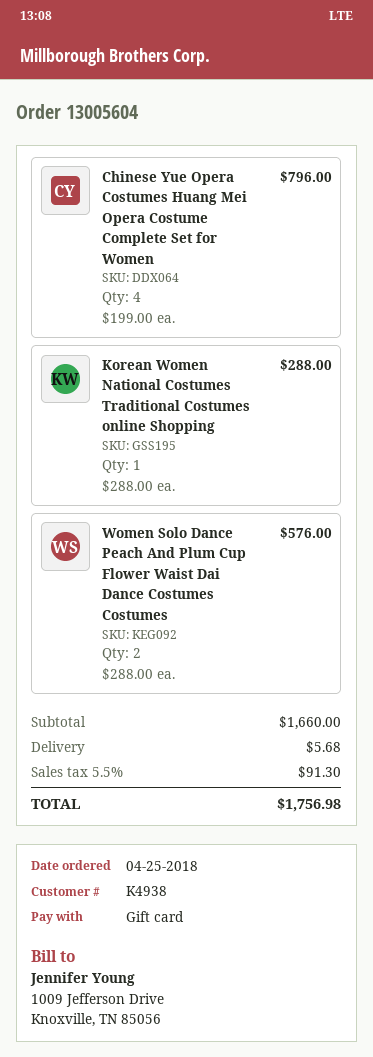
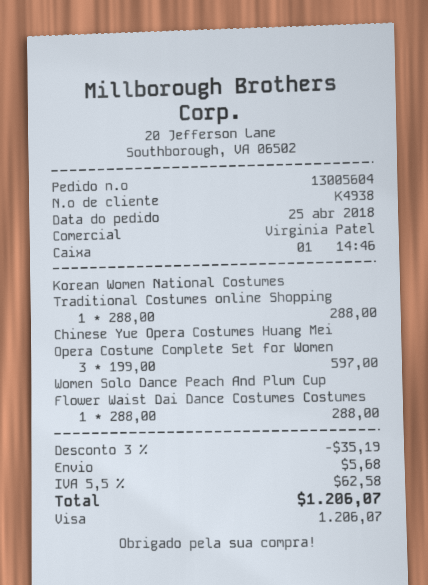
payment method: gift card -> Visa
Chinese Yue Opera Costumes Huang Mei Opera Costume Complete Set for Women: 4 x 199.00 = 796.00 -> 3 x 199.00 = 597.00
Women Solo Dance Peach And Plum Cup Flower Waist Dai Dance Costumes Costumes: 2 x 288.00 = 576.00 -> 1 x 288.00 = 288.00
discount: none -> 3% = 35.19
tax: 5.5% = 91.30 -> 5.5% = 62.58
total: 1756.98 -> 1206.07

